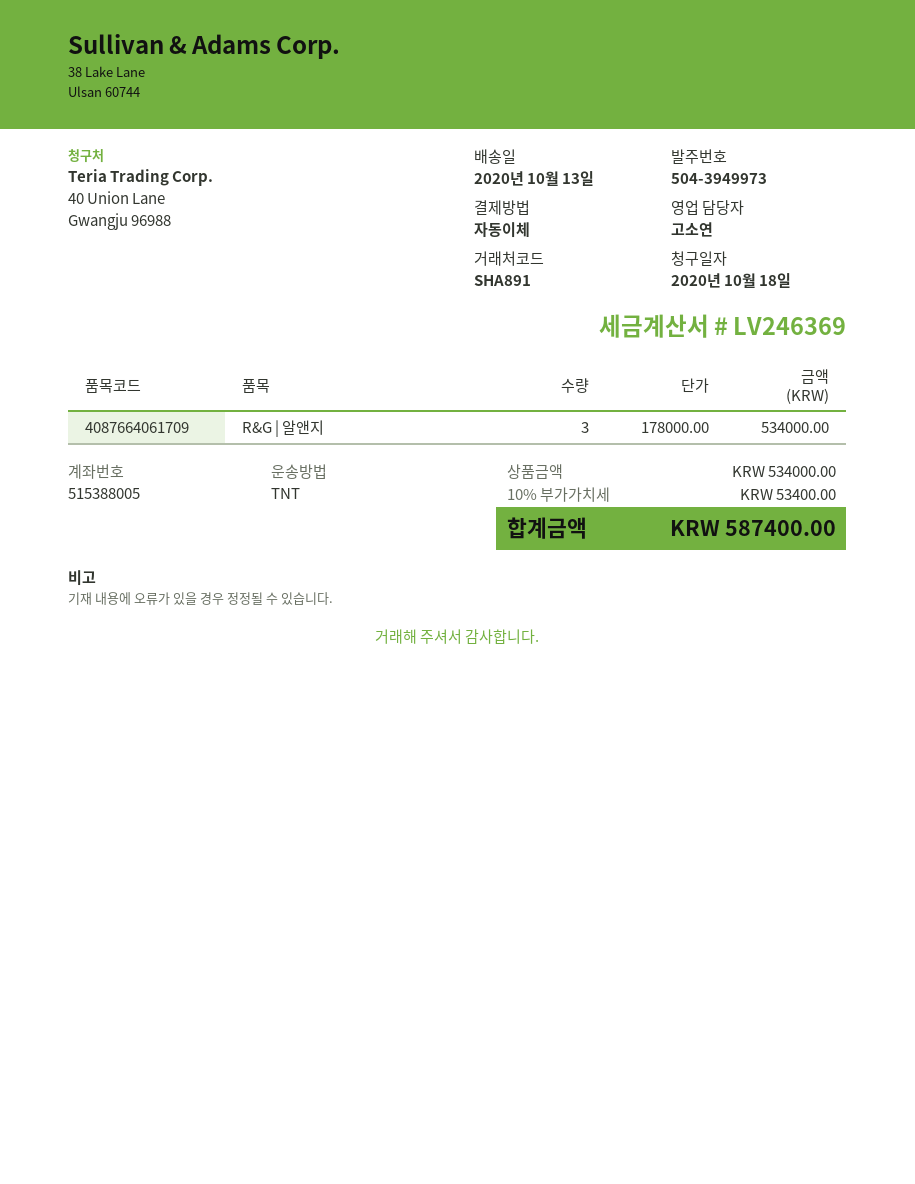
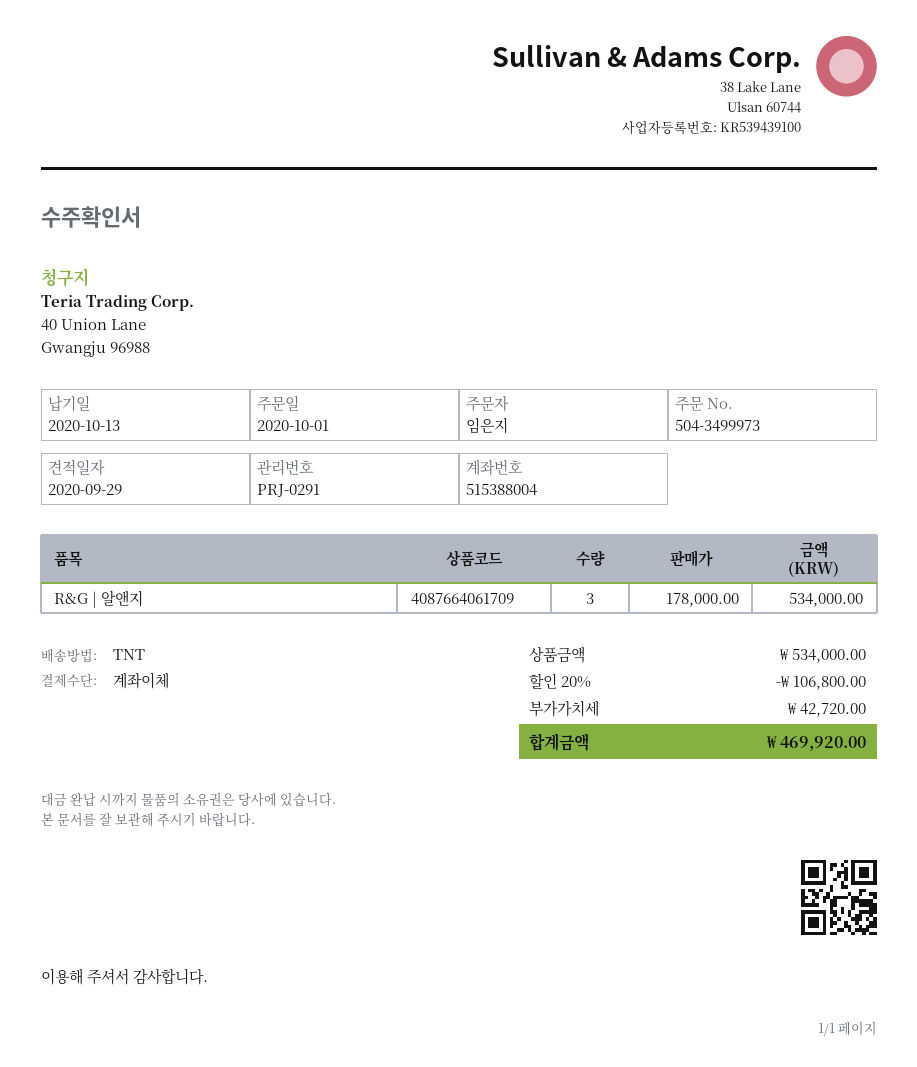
order number: 504-3949973 -> 504-3499973
payment method: direct debit -> bank transfer
bank account: 515388005 -> 515388004
discount: none -> 20% = 106800.00
tax: 53400.00 -> 42720.00
total: 587400.00 -> 469920.00

